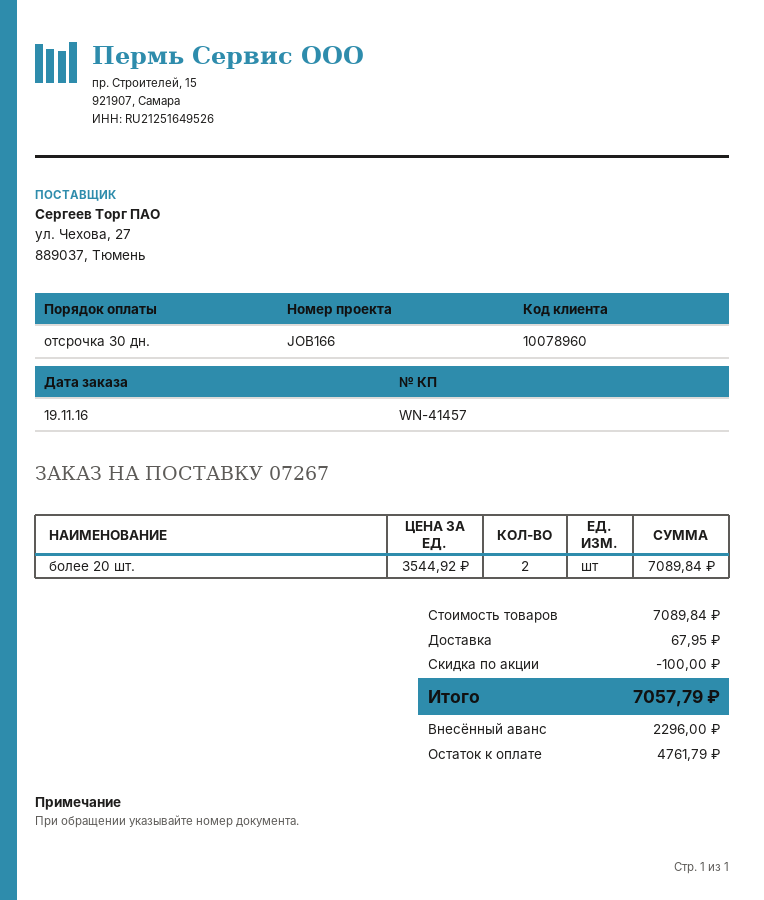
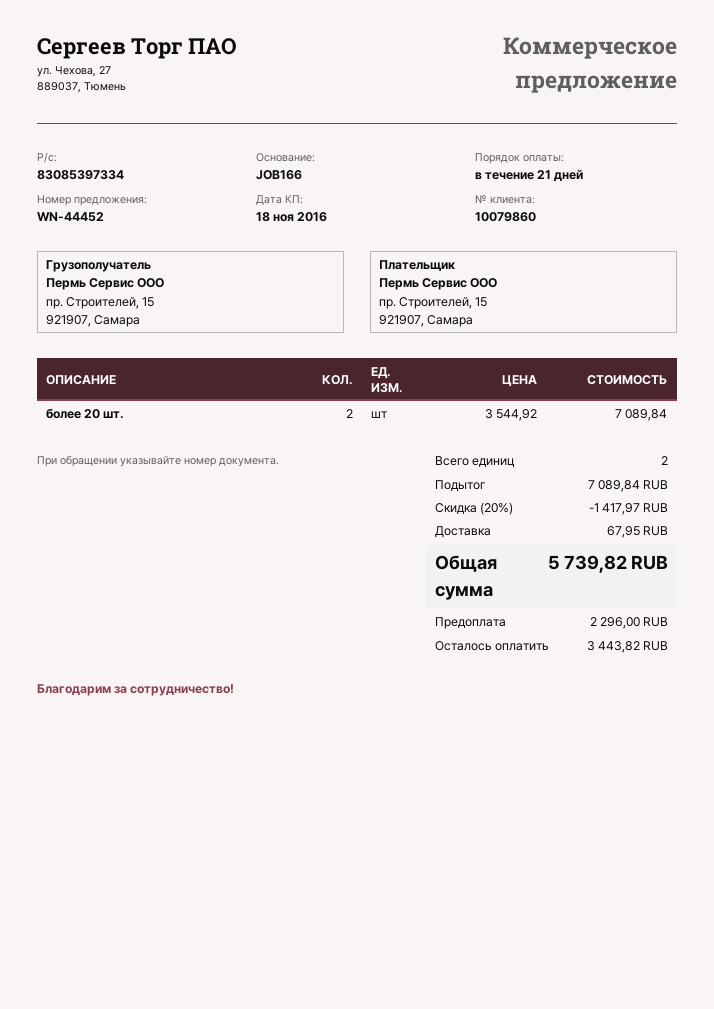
quote number: WN-41457 -> WN-44452
payment terms: 30 days -> 21 days
customer number: 10078960 -> 10079860
discount: 100.00 -> 1417.97
total: 7057.79 -> 5739.82
balance: 4761.79 -> 3443.82

